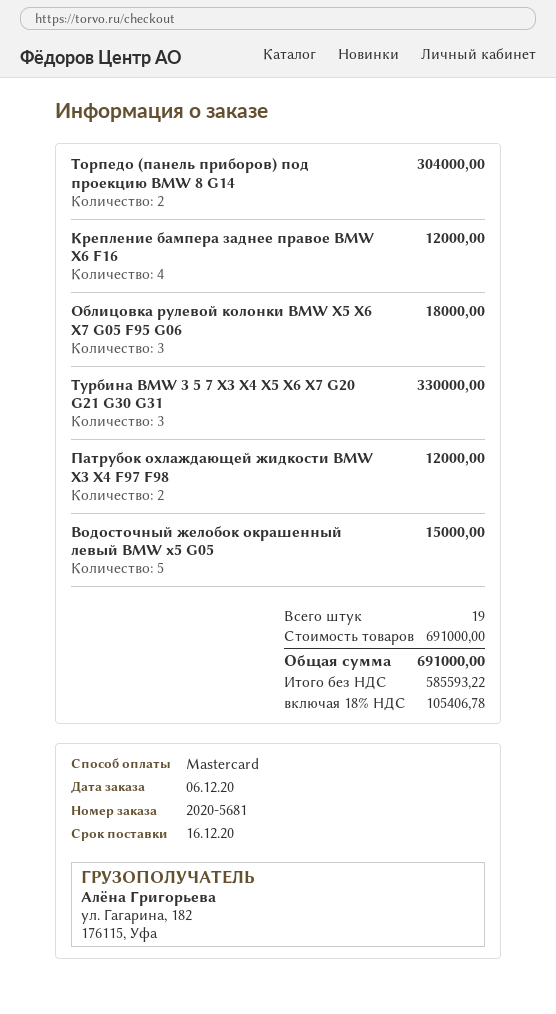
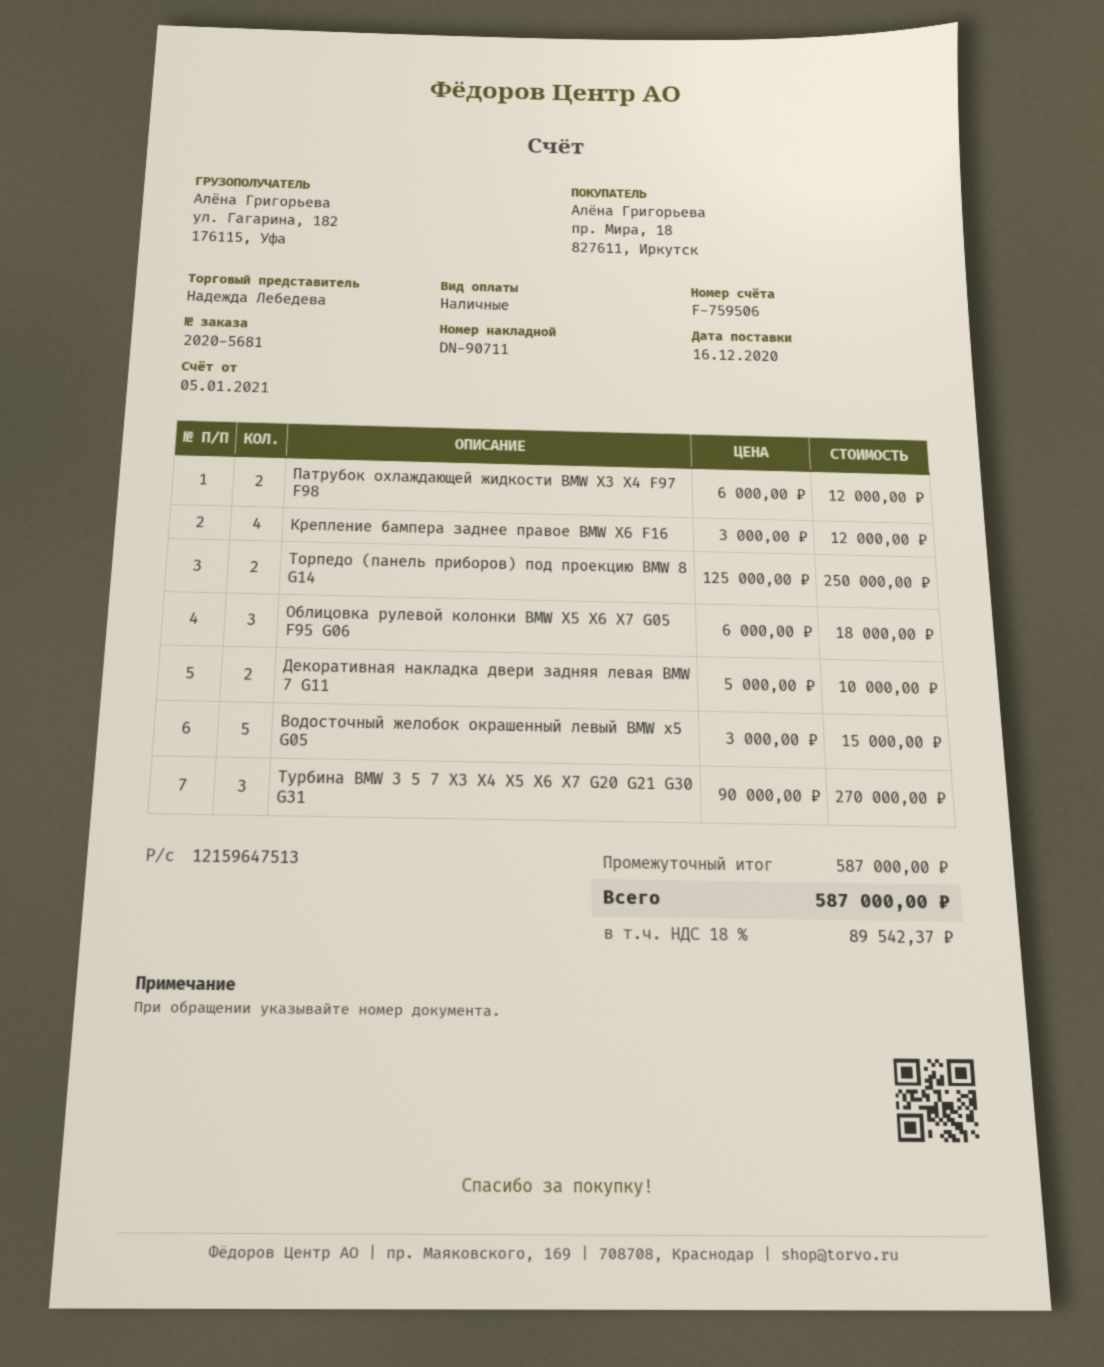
payment method: Mastercard -> cash
Торпедо (панель приборов) под проекцию BMW 8 G14: 2 for 304000.00 -> 2 for 250000.00
Турбина BMW 3 5 7 X3 X4 X5 X6 X7 G20 G21 G30 G31: 3 for 330000.00 -> 3 for 270000.00
Декоративная накладка двери задняя левая BMW 7 G11: none -> 2 for 10000.00
subtotal: 691000.00 -> 587000.00
tax: 18% = 105406.78 -> 18% = 89542.37
total: 691000.00 -> 587000.00

